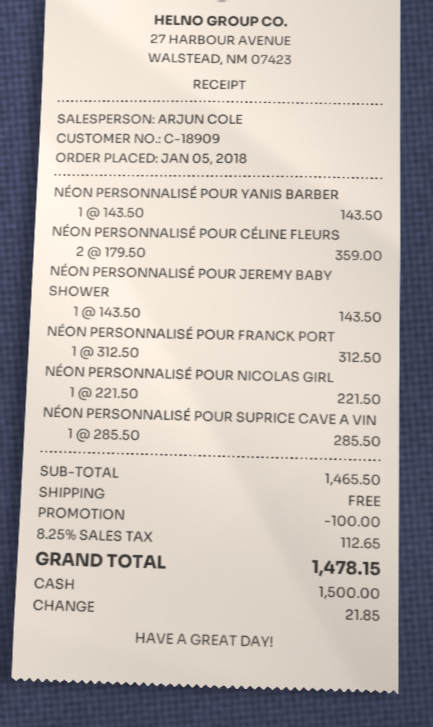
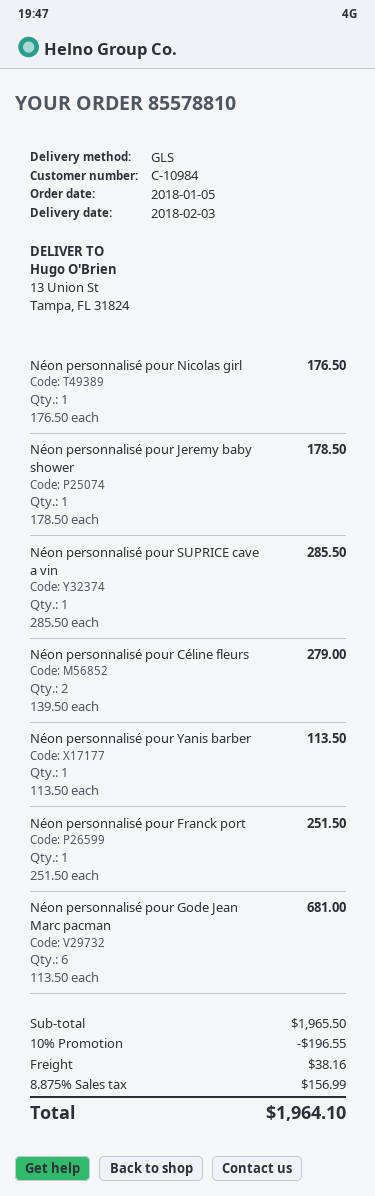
customer number: C-18909 -> C-10984
NÉON PERSONNALISÉ POUR YANIS BARBER: 1 x 143.50 = 143.50 -> 1 x 113.50 = 113.50
NÉON PERSONNALISÉ POUR CÉLINE FLEURS: 2 x 179.50 = 359.00 -> 2 x 139.50 = 279.00
NÉON PERSONNALISÉ POUR JEREMY BABY SHOWER: 1 x 143.50 = 143.50 -> 1 x 178.50 = 178.50
NÉON PERSONNALISÉ POUR FRANCK PORT: 1 x 312.50 = 312.50 -> 1 x 251.50 = 251.50
NÉON PERSONNALISÉ POUR NICOLAS GIRL: 1 x 221.50 = 221.50 -> 1 x 176.50 = 176.50
Néon personnalisé pour Gode Jean Marc pacman: none -> 6 x 113.50 = 681.00
subtotal: 1465.50 -> 1965.50
discount: 100.00 -> 196.55
shipping: 0.00 -> 38.16
tax: 8.25% = 112.65 -> 8.875% = 156.99
total: 1478.15 -> 1964.10

